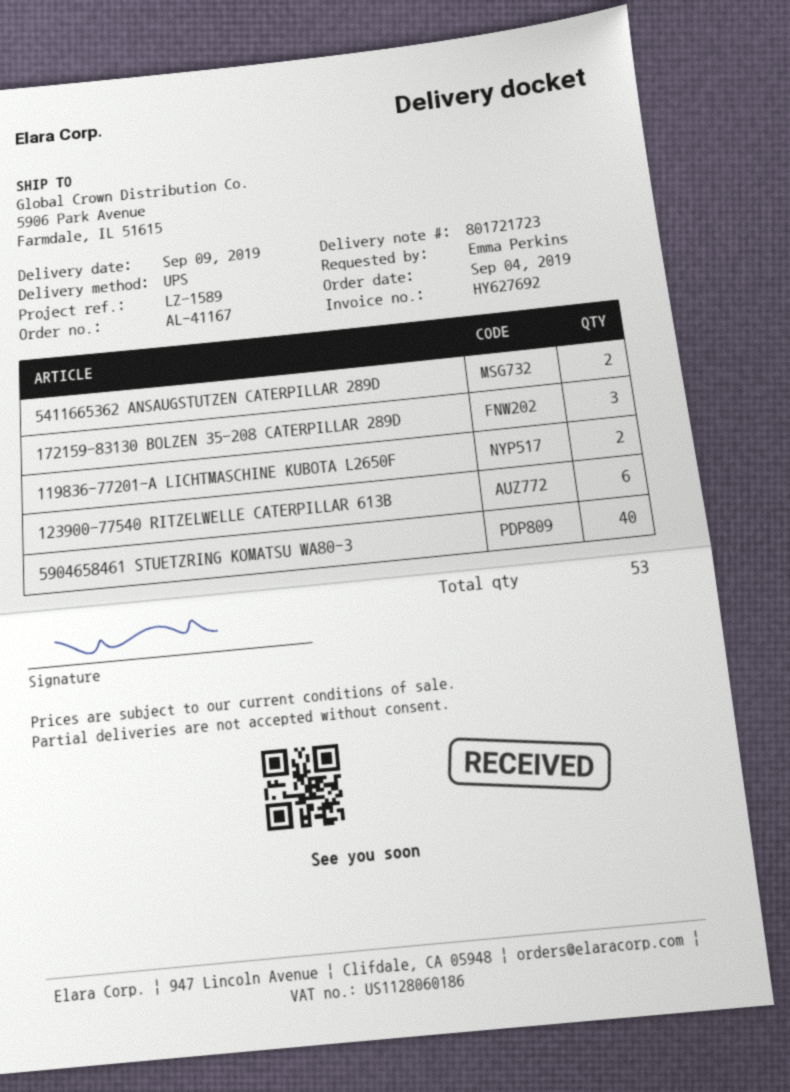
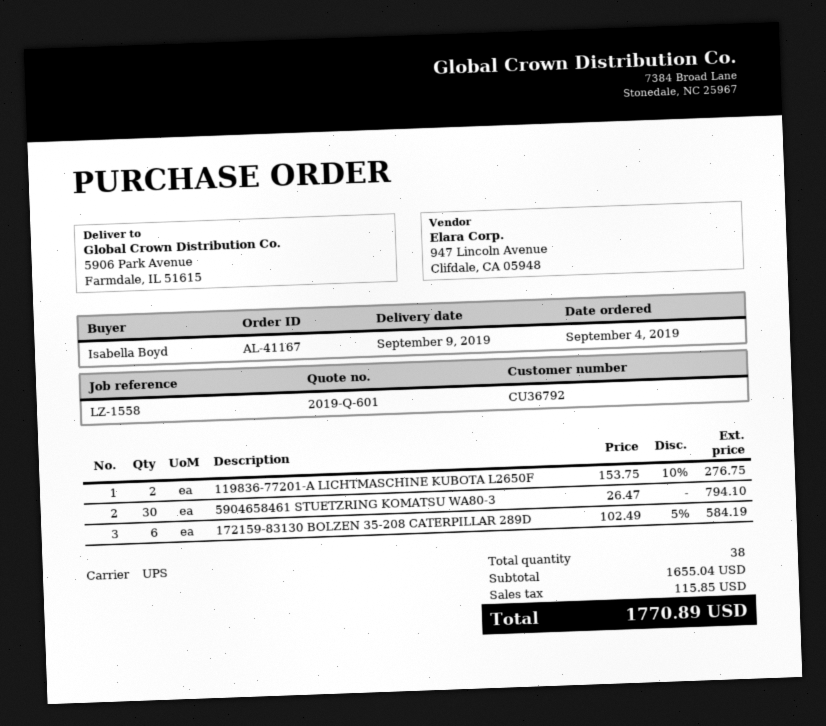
reference: LZ-1589 -> LZ-1558
ordered by: Emma Perkins -> Isabella Boyd
5411665362 ANSAUGSTUTZEN CATERPILLAR 289D: 2 -> none
172159-83130 BOLZEN 35-208 CATERPILLAR 289D: 3 -> 6
123900-77540 RITZELWELLE CATERPILLAR 613B: 6 -> none
5904658461 STUETZRING KOMATSU WA80-3: 40 -> 30
total quantity: 53 -> 38

